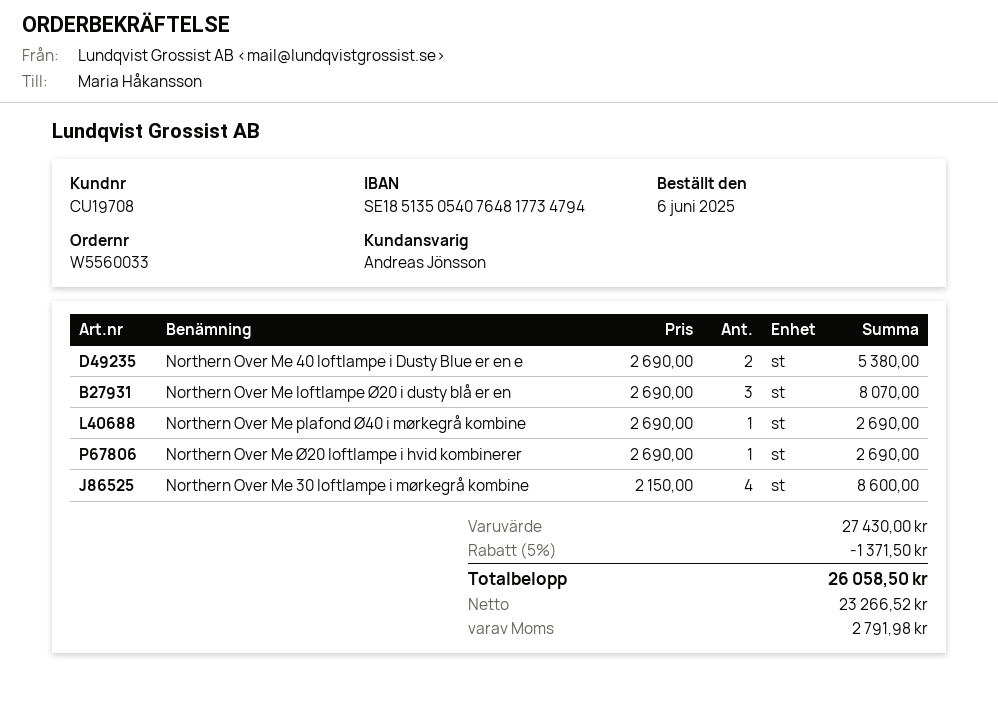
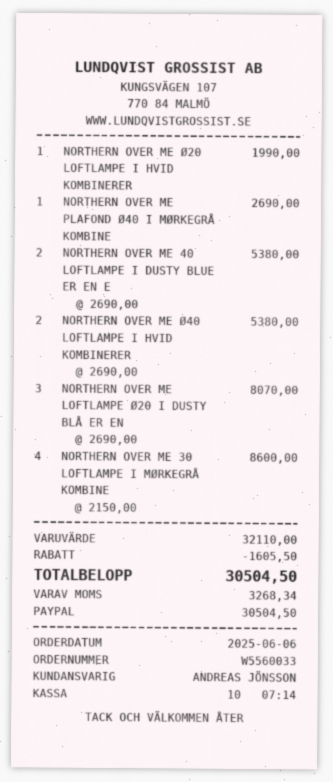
Northern Over Me Ø20 loftlampe i hvid kombinerer: 1 x 2690.00 = 2690.00 -> 1 x 1990.00 = 1990.00
NORTHERN OVER ME Ø40 LOFTLAMPE I HVID KOMBINERER: none -> 2 x 2690.00 = 5380.00
subtotal: 27430.00 -> 32110.00
discount: 1371.50 -> 1605.50
tax: 2791.98 -> 3268.34
total: 26058.50 -> 30504.50

